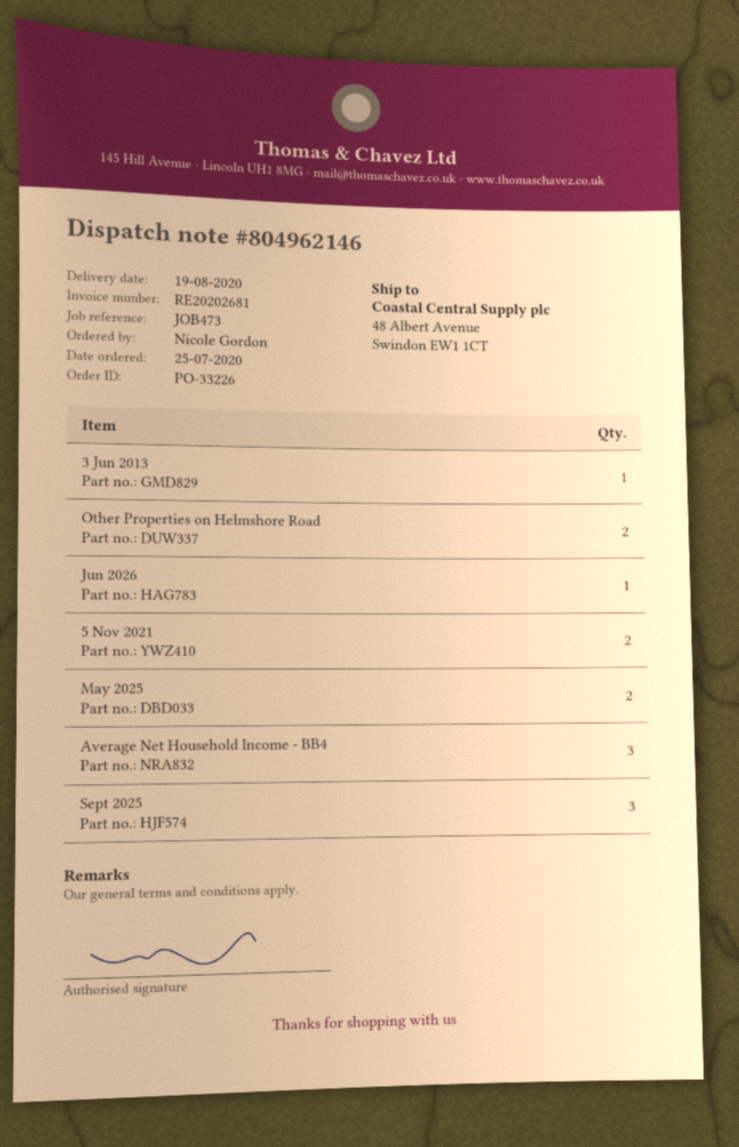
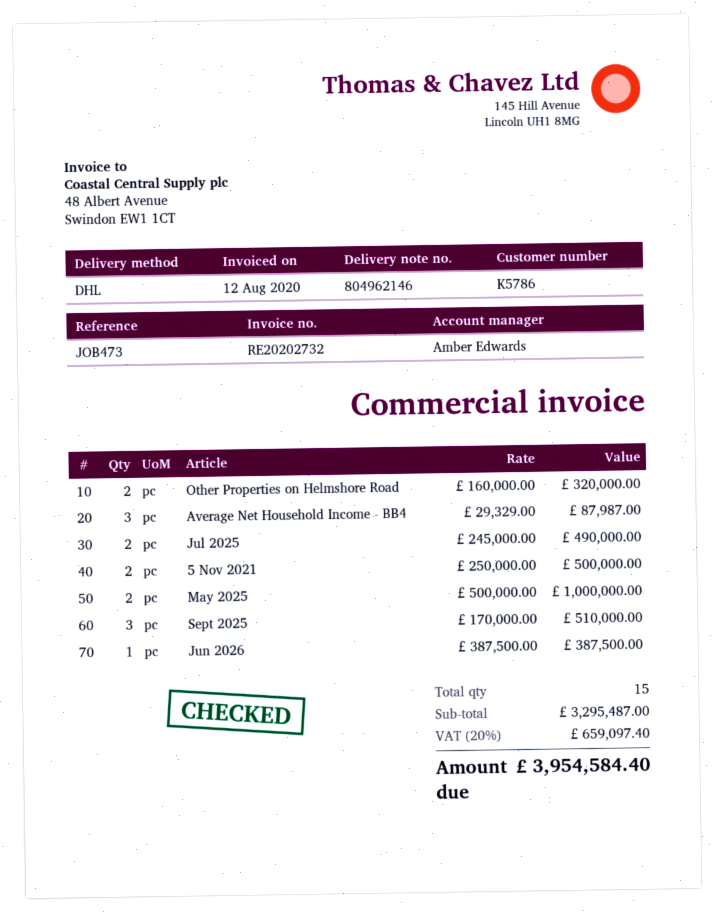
invoice number: RE20202681 -> RE20202732
3 Jun 2013: 1 -> none
Jul 2025: none -> 2

